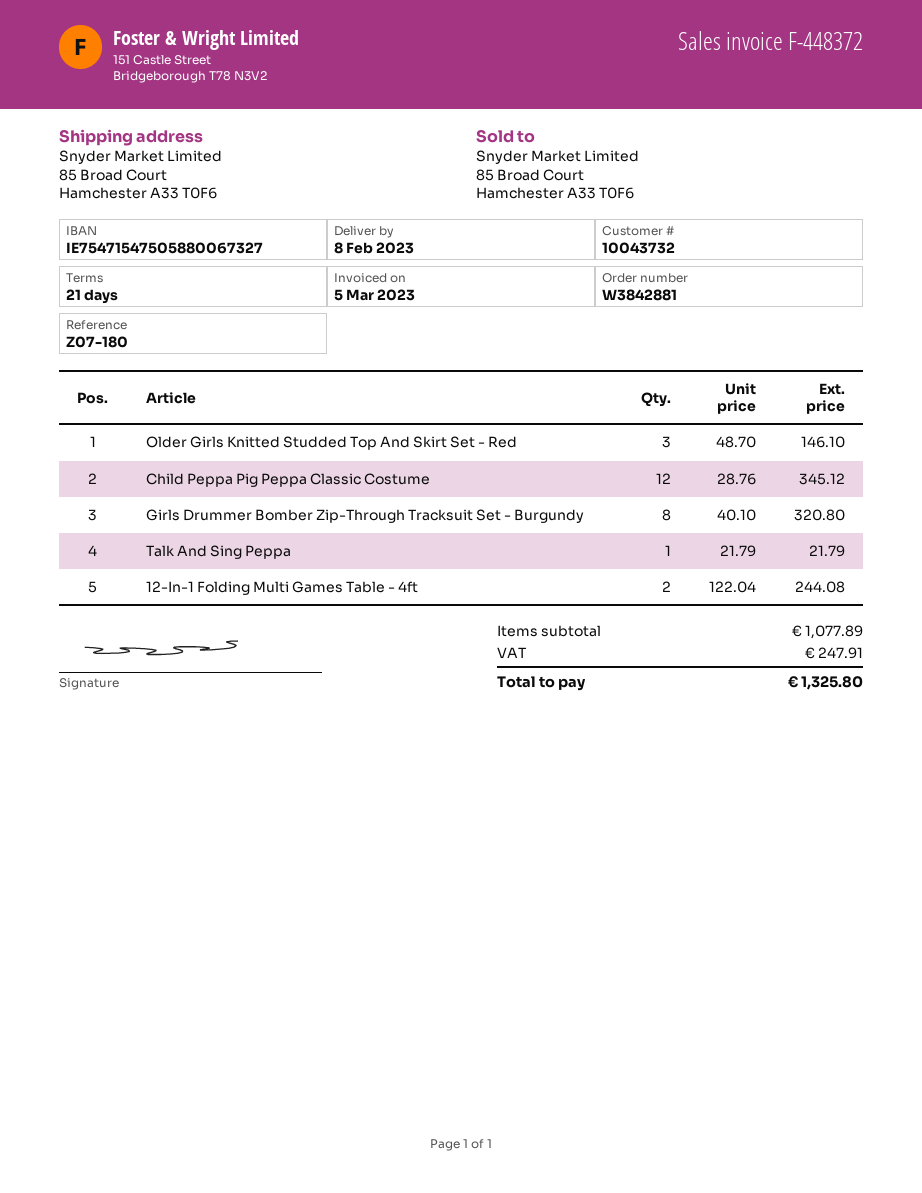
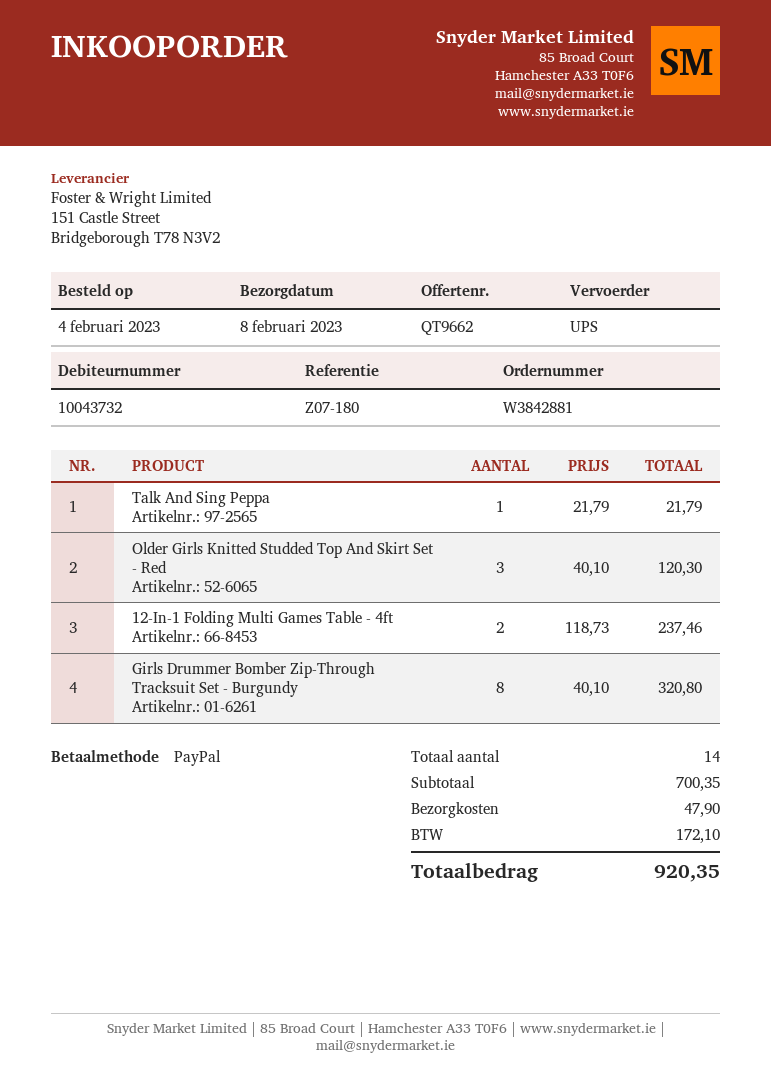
Older Girls Knitted Studded Top And Skirt Set - Red: 3 x 48.70 = 146.10 -> 3 x 40.10 = 120.30
Child Peppa Pig Peppa Classic Costume: 12 x 28.76 = 345.12 -> none
12-In-1 Folding Multi Games Table - 4ft: 2 x 122.04 = 244.08 -> 2 x 118.73 = 237.46
subtotal: 1077.89 -> 700.35
shipping: none -> 47.90
tax: 247.91 -> 172.10
total: 1325.80 -> 920.35

